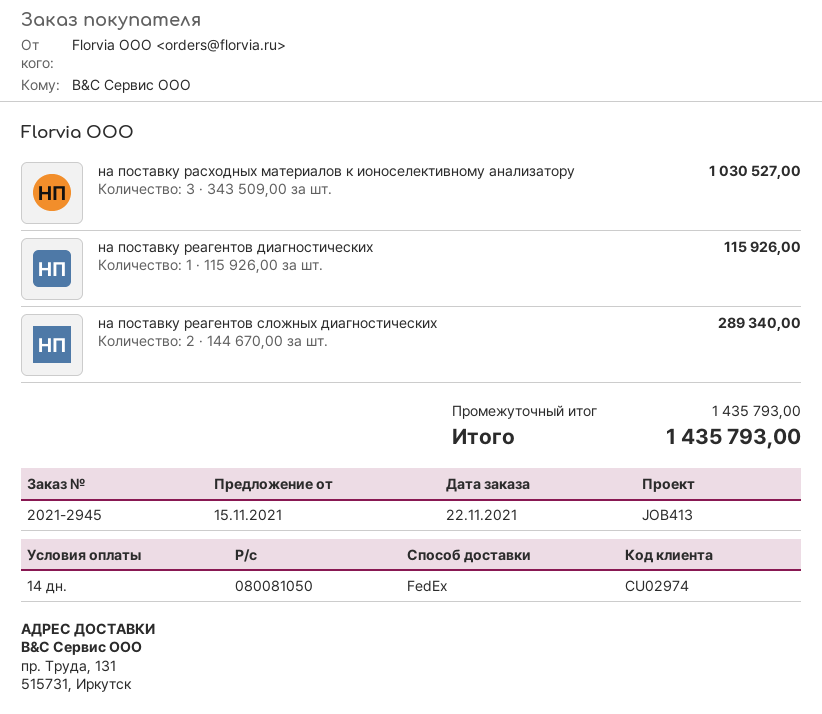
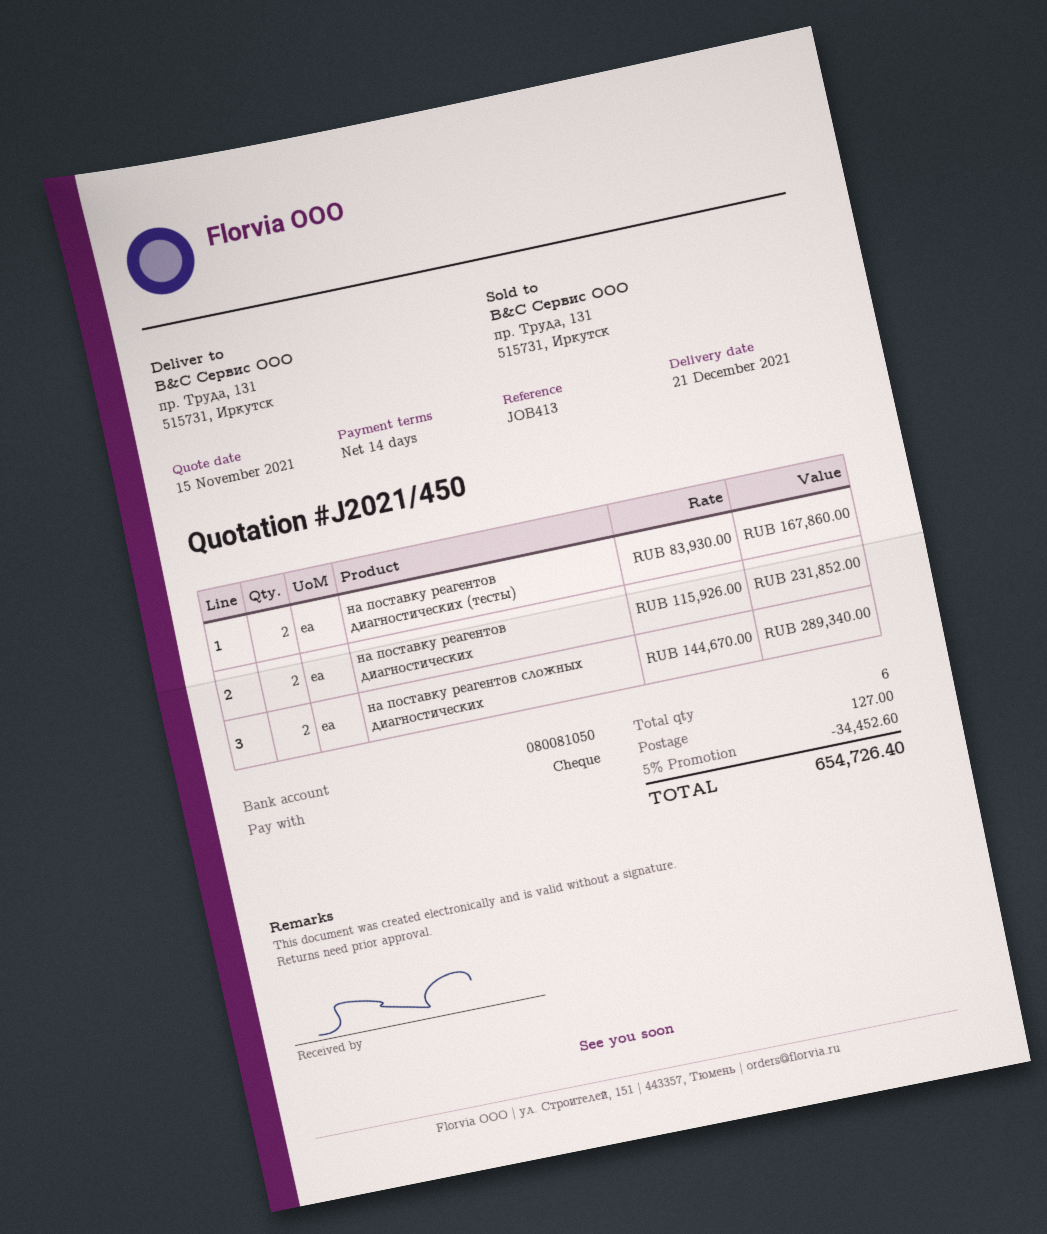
на поставку расходных материалов к ионоселективному анализатору: 3 x 343509.00 = 1030527.00 -> none
на поставку реагентов диагностических: 1 x 115926.00 = 115926.00 -> 2 x 115926.00 = 231852.00
на поставку реагентов диагностических (тесты): none -> 2 x 83930.00 = 167860.00
discount: none -> 5% = 34452.60
shipping: none -> 127.00
total: 1435793.00 -> 654726.40

